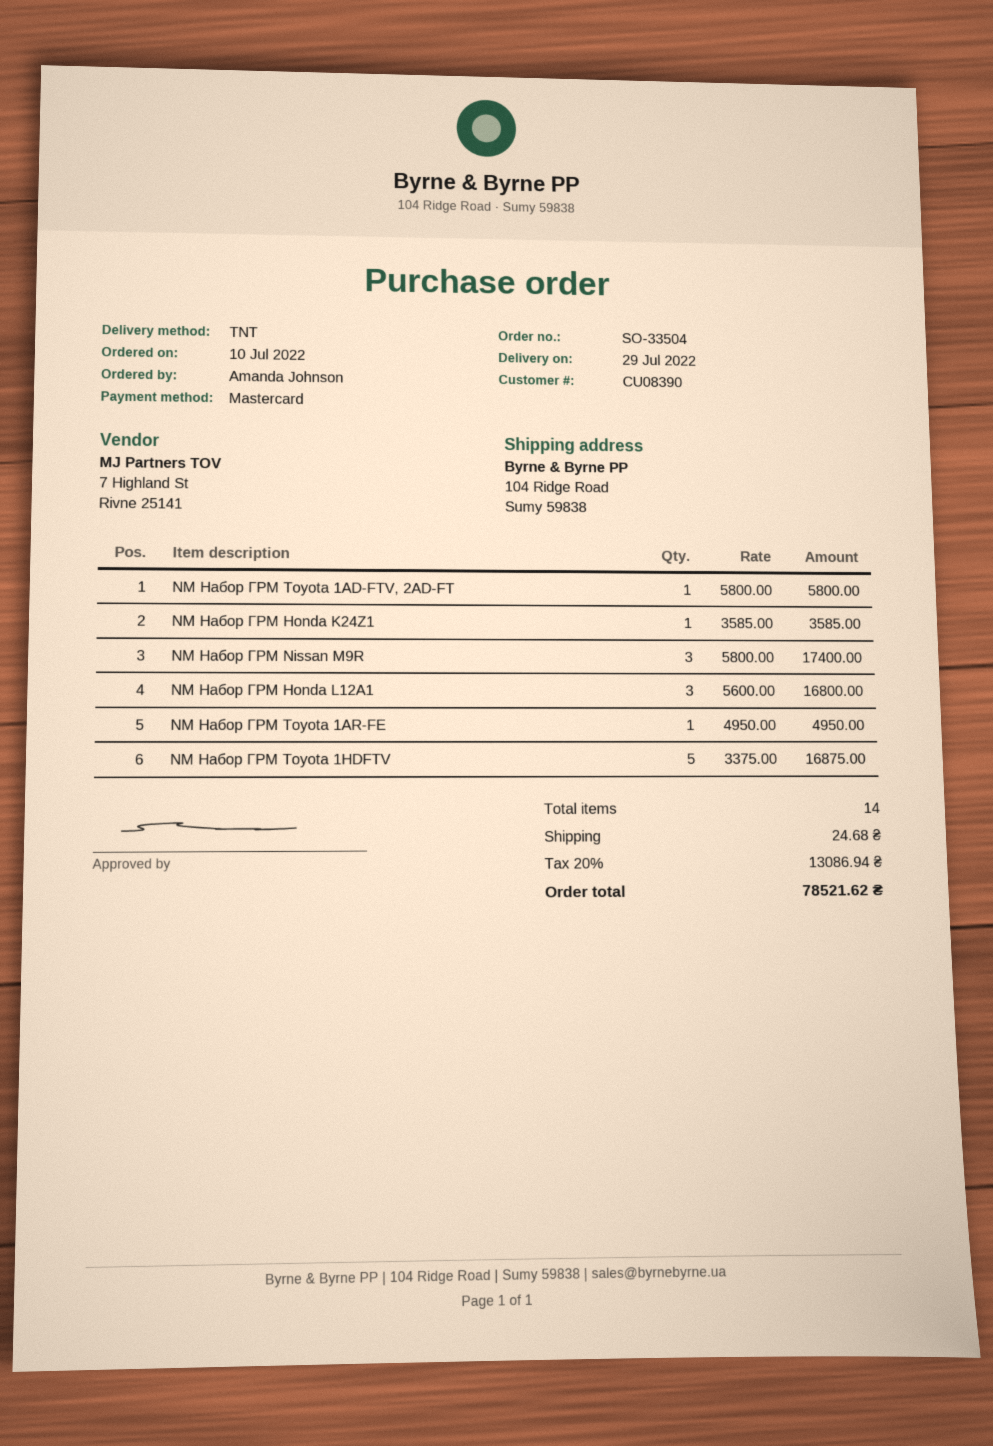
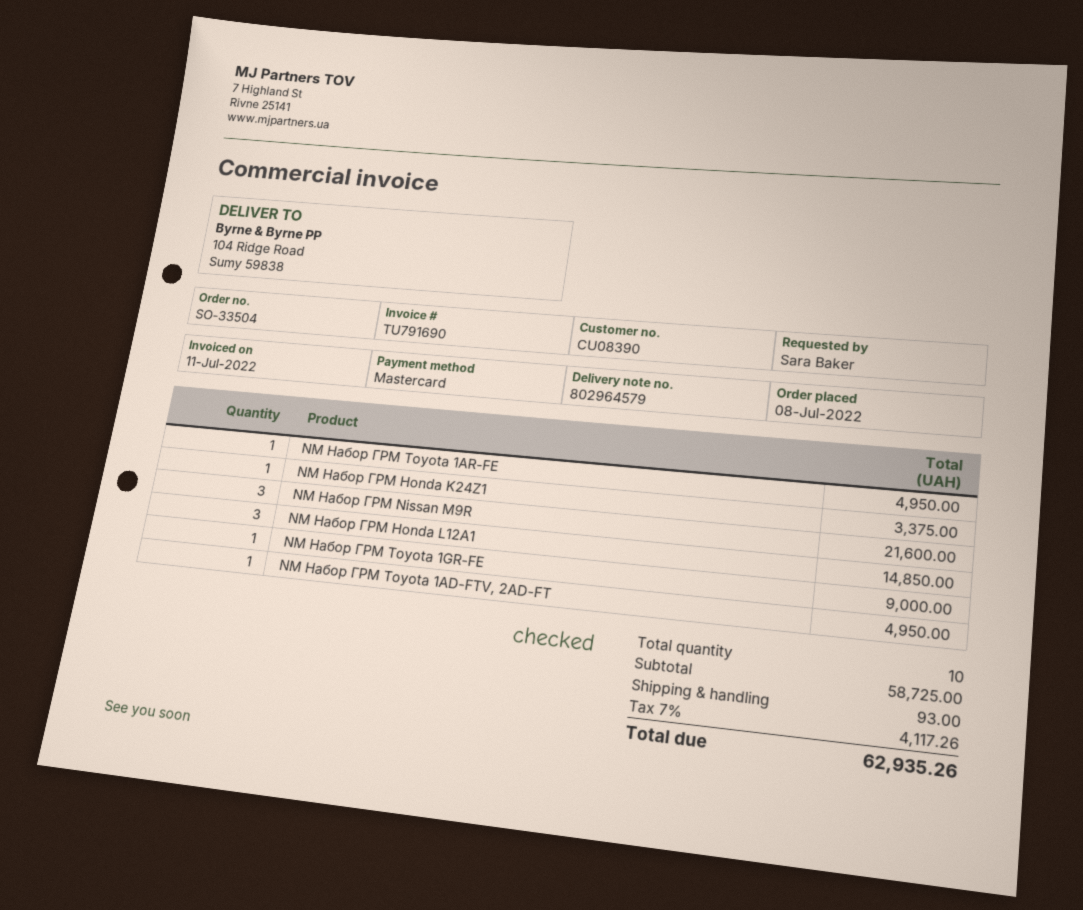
order date: 2022-07-10 -> 2022-07-08
ordered by: Amanda Johnson -> Sara Baker
NM Набор ГРМ Toyota 1AD-FTV, 2AD-FT: 1 for 5800.00 -> 1 for 4950.00
NM Набор ГРМ Honda K24Z1: 1 for 3585.00 -> 1 for 3375.00
NM Набор ГРМ Nissan M9R: 3 for 17400.00 -> 3 for 21600.00
NM Набор ГРМ Honda L12A1: 3 for 16800.00 -> 3 for 14850.00
NM Набор ГРМ Toyota 1HDFTV: 5 for 16875.00 -> none
NM Набор ГРМ Toyota 1GR-FE: none -> 1 for 9000.00
total quantity: 14 -> 10
shipping: 24.68 -> 93.00
tax: 20% = 13086.94 -> 7% = 4117.26
total: 78521.62 -> 62935.26

